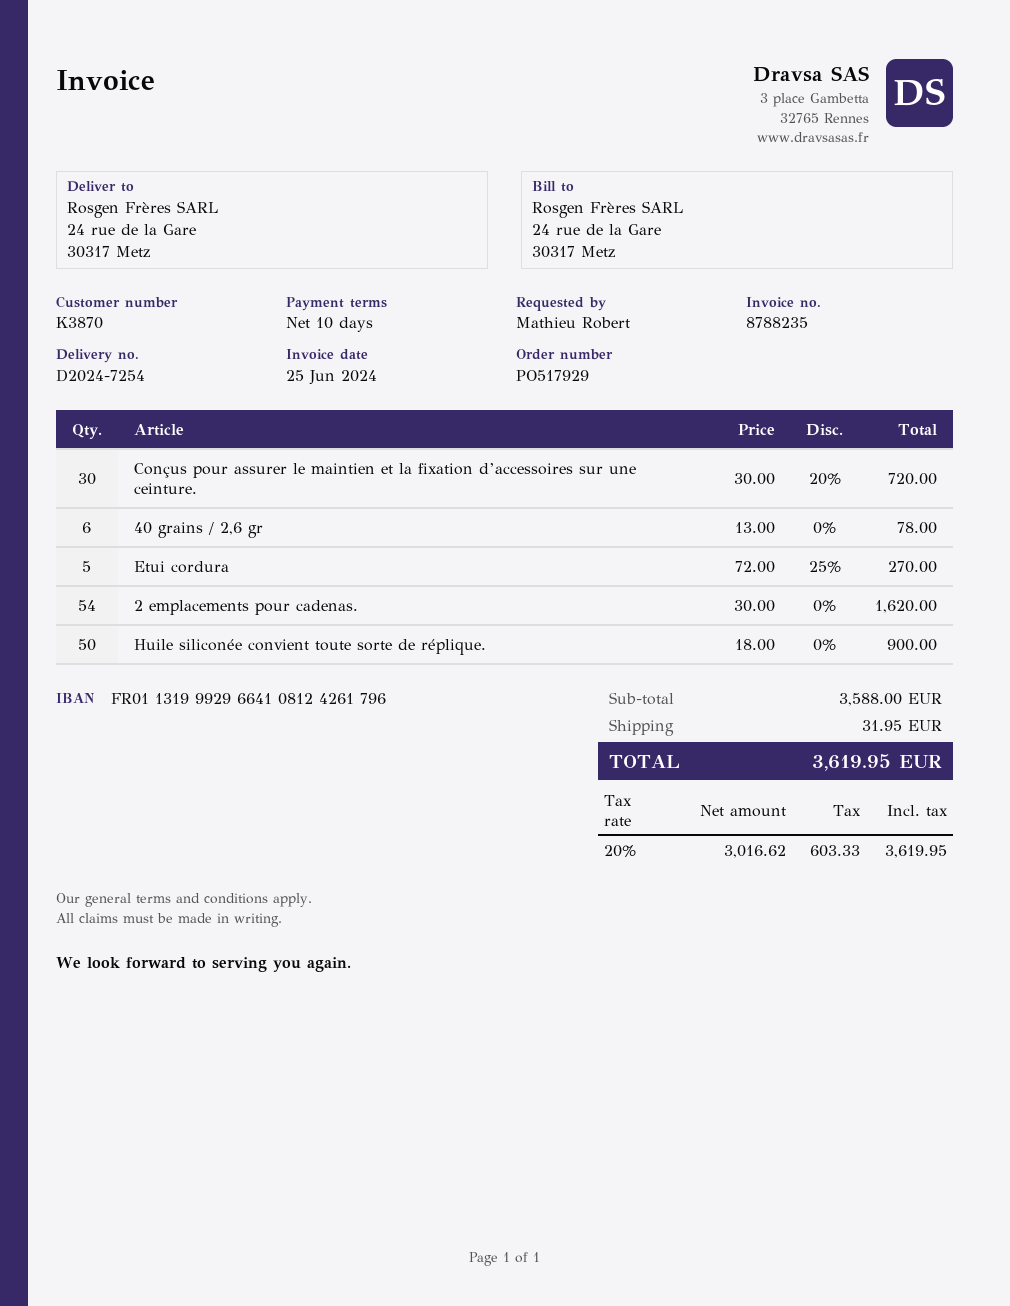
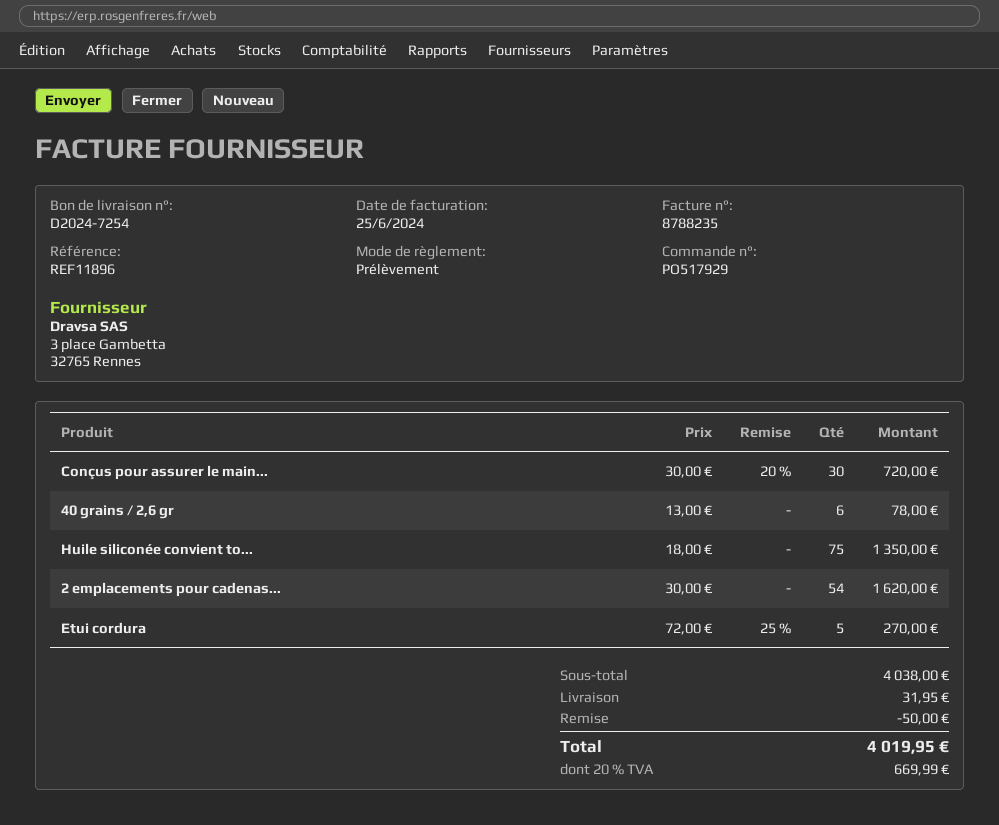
Huile siliconée convient toute sorte de réplique.: 50 x 18.00 = 900.00 -> 75 x 18.00 = 1350.00
subtotal: 3588.00 -> 4038.00
discount: none -> 50.00
tax: 20% = 603.33 -> 20% = 669.99
total: 3619.95 -> 4019.95

